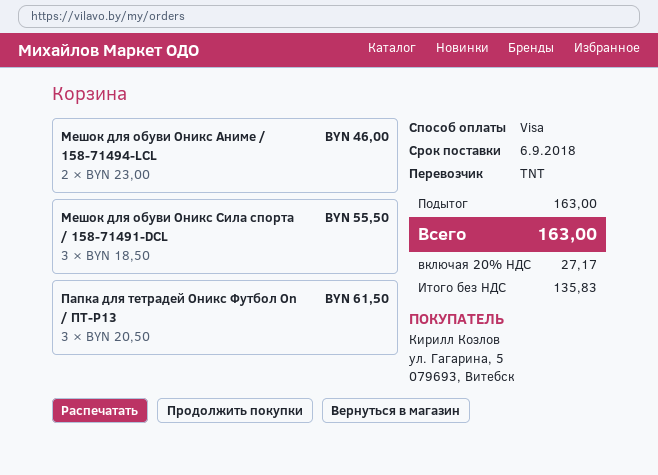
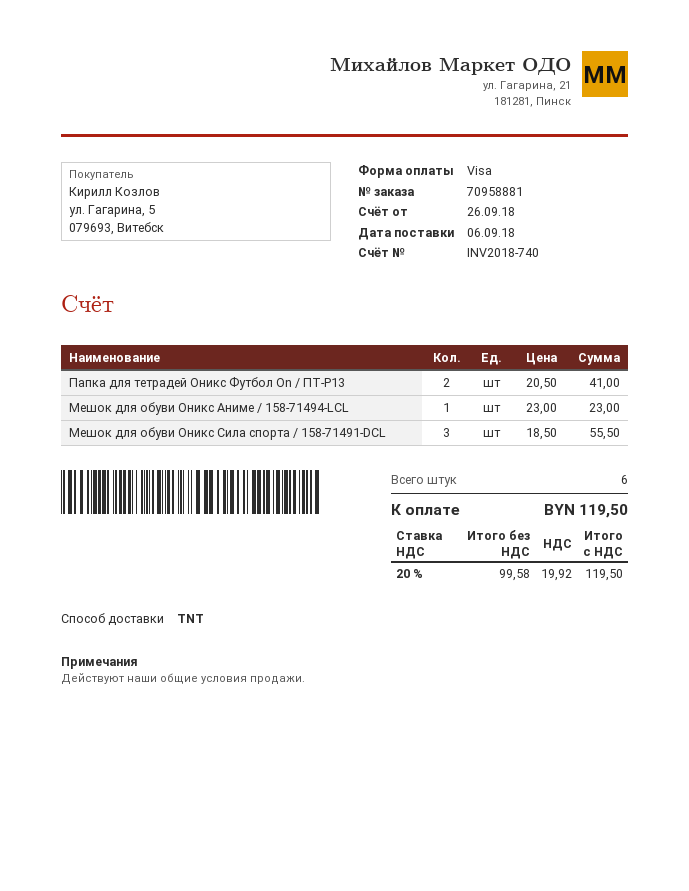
Мешок для обуви Оникс Аниме / 158-71494-LCL: 2 x 23.00 = 46.00 -> 1 x 23.00 = 23.00
Папка для тетрадей Оникс Футбол On / ПТ-Р13: 3 x 20.50 = 61.50 -> 2 x 20.50 = 41.00
net: 135.83 -> 99.58
tax: 20% = 27.17 -> 20% = 19.92
total: 163.00 -> 119.50

